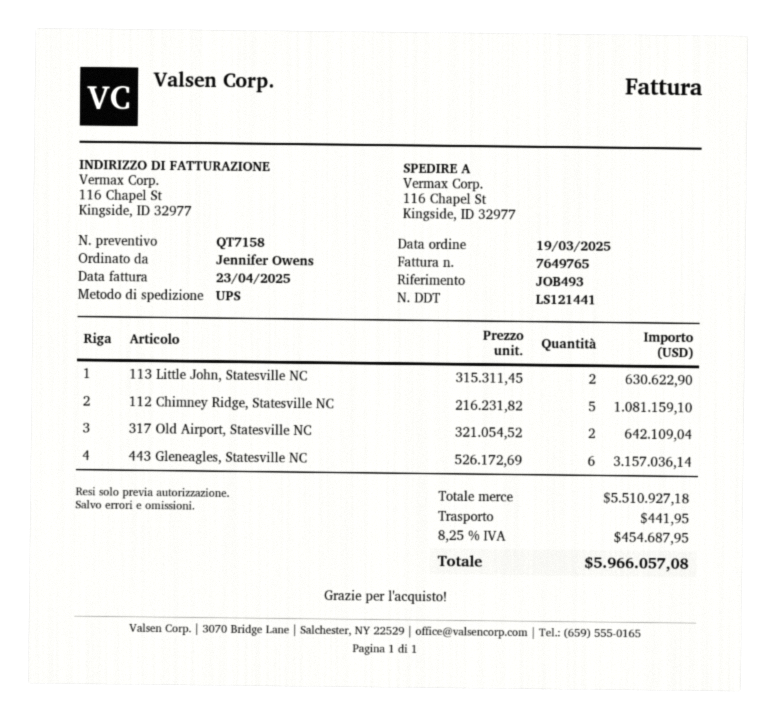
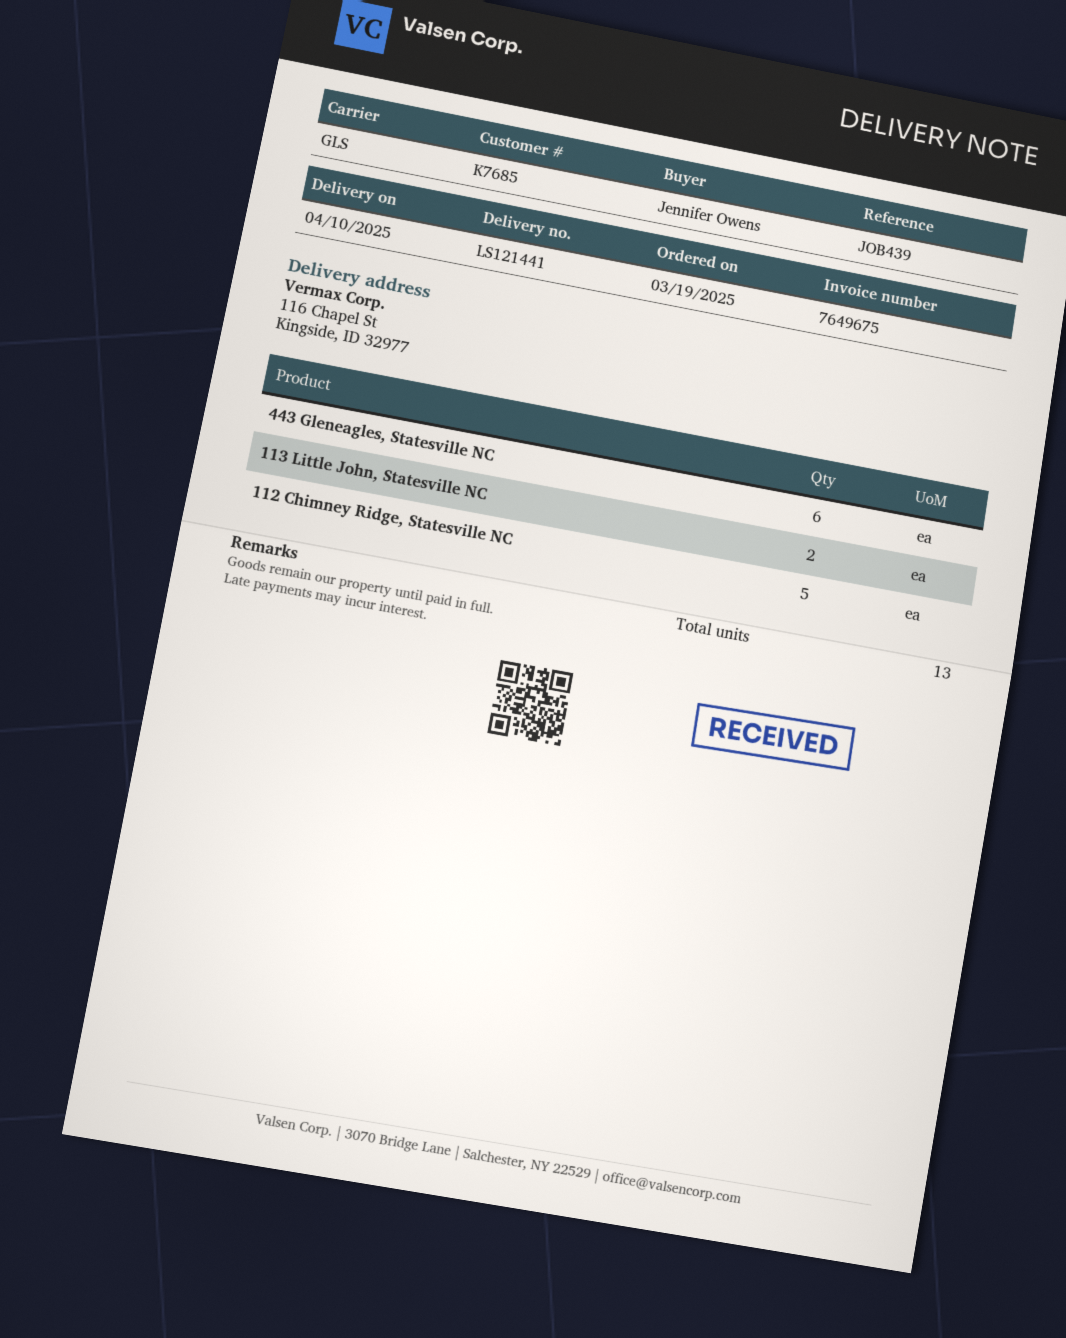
invoice number: 7649765 -> 7649675
reference: JOB493 -> JOB439
shipping method: UPS -> GLS
317 Old Airport, Statesville NC: 2 -> none

